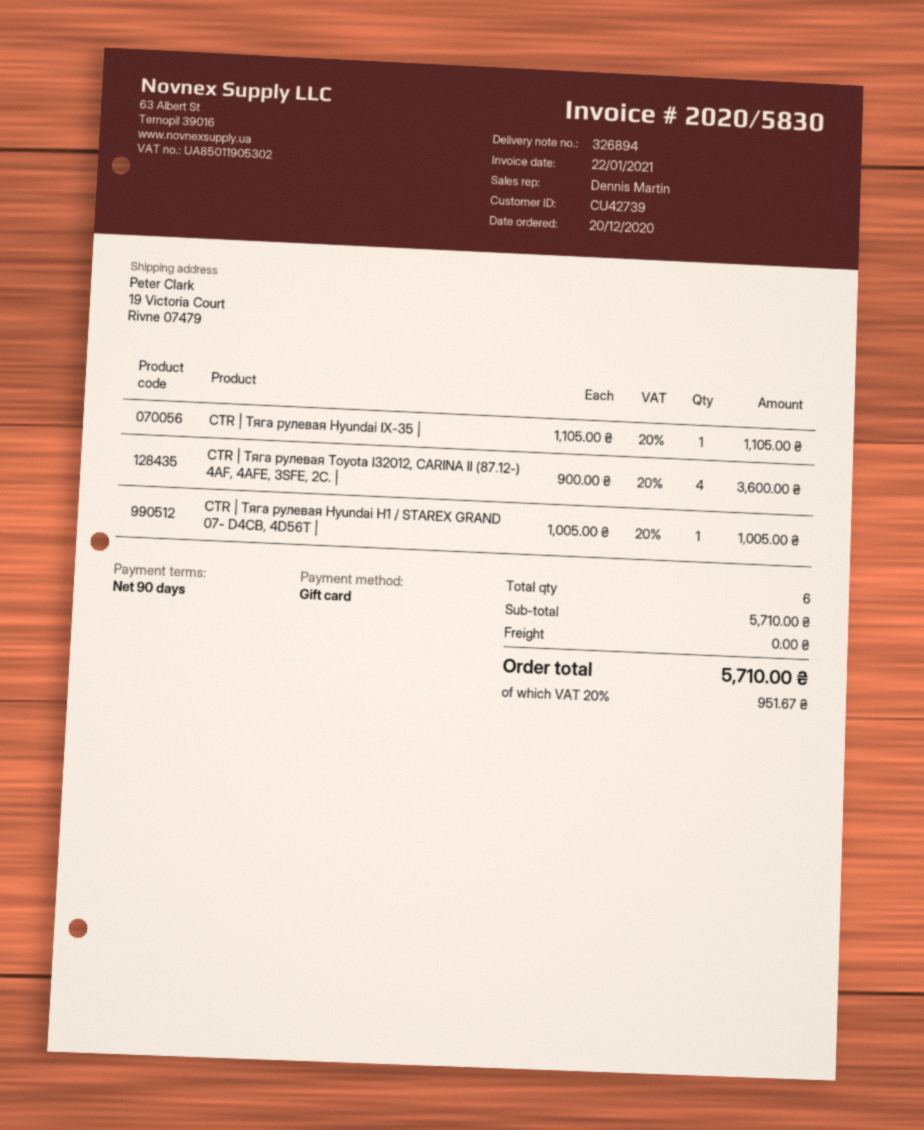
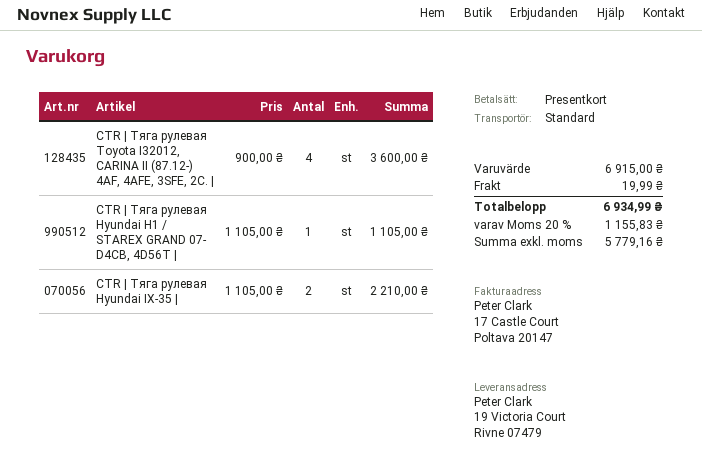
CTR | Тяга рулевая Hyundai IX-35 |: 1 x 1105.00 = 1105.00 -> 2 x 1105.00 = 2210.00
CTR | Тяга рулевая Hyundai H1 / STAREX GRAND 07- D4CB, 4D56T |: 1 x 1005.00 = 1005.00 -> 1 x 1105.00 = 1105.00
subtotal: 5710.00 -> 6915.00
shipping: 0.00 -> 19.99
tax: 20% = 951.67 -> 20% = 1155.83
total: 5710.00 -> 6934.99

